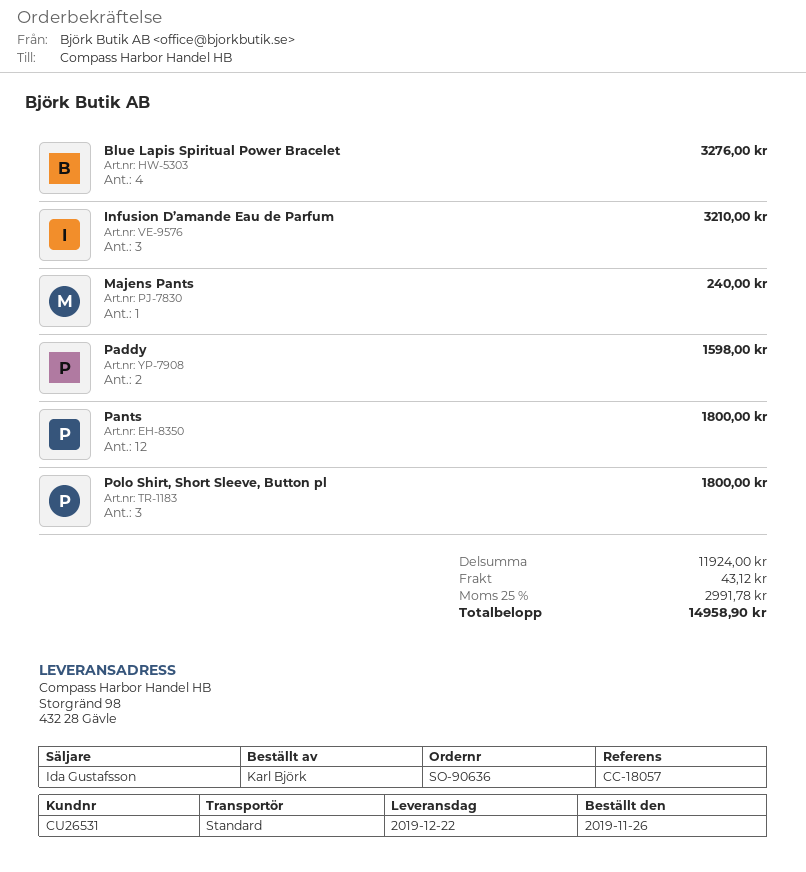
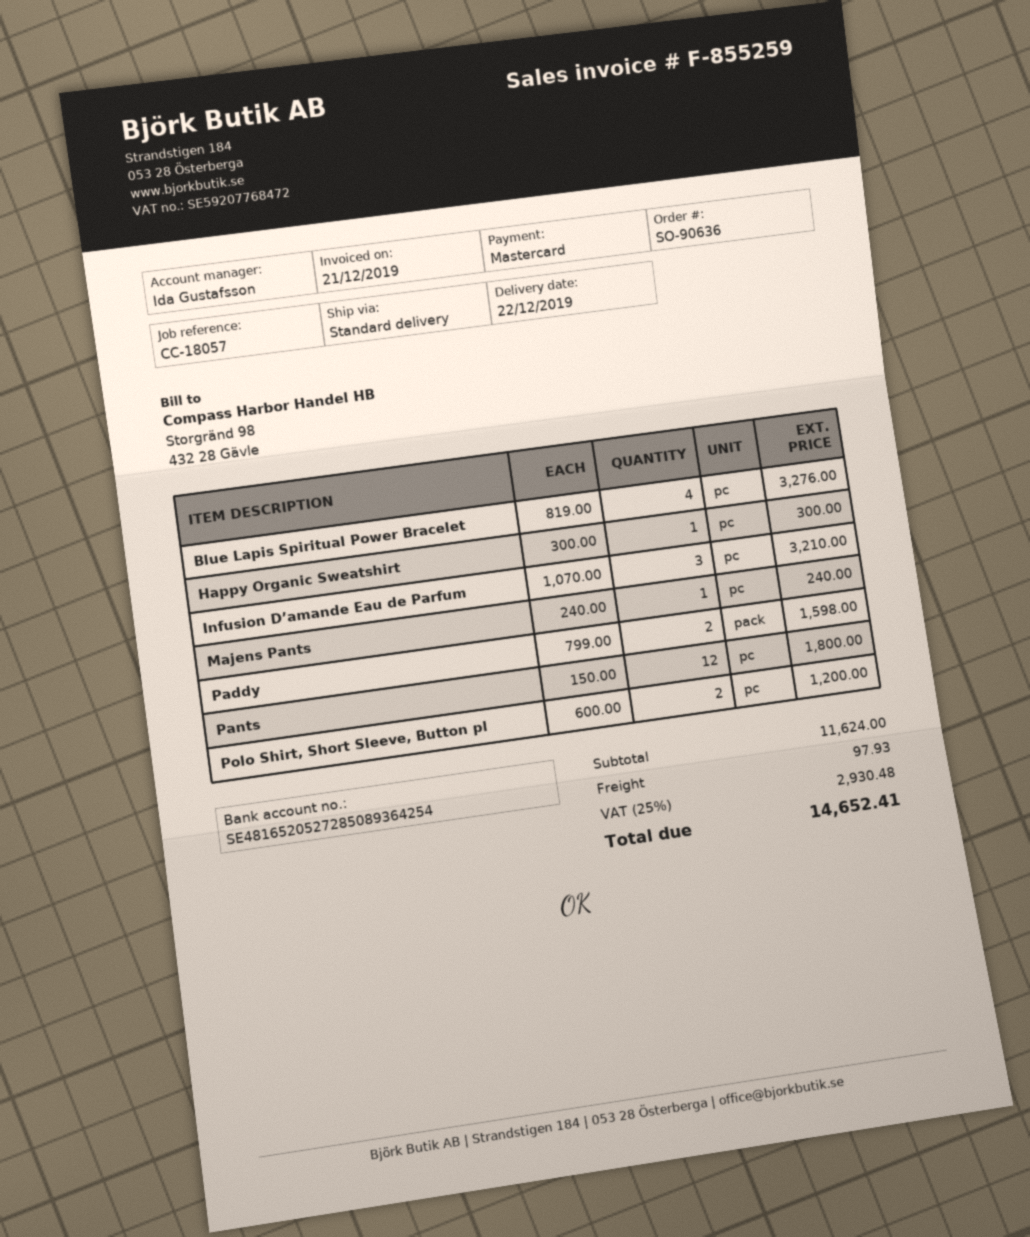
Polo Shirt, Short Sleeve, Button pl: 3 for 1800.00 -> 2 for 1200.00
Happy Organic Sweatshirt: none -> 1 for 300.00
subtotal: 11924.00 -> 11624.00
shipping: 43.12 -> 97.93
tax: 25% = 2991.78 -> 25% = 2930.48
total: 14958.90 -> 14652.41

